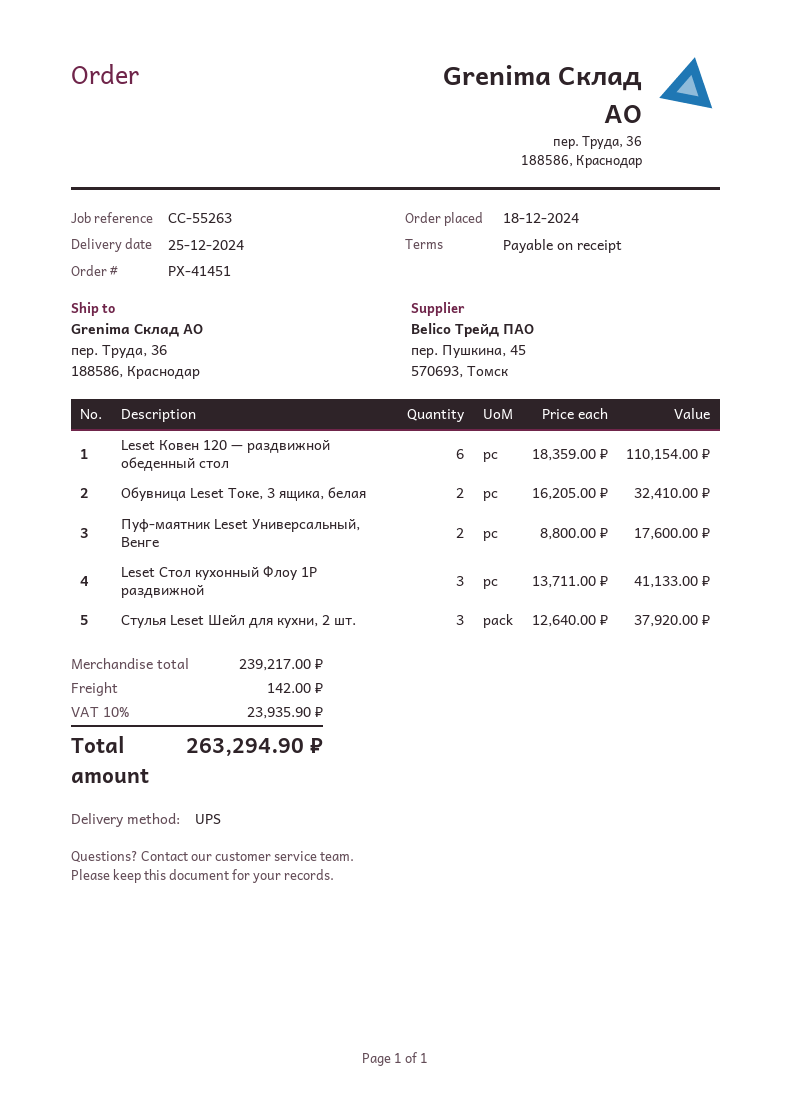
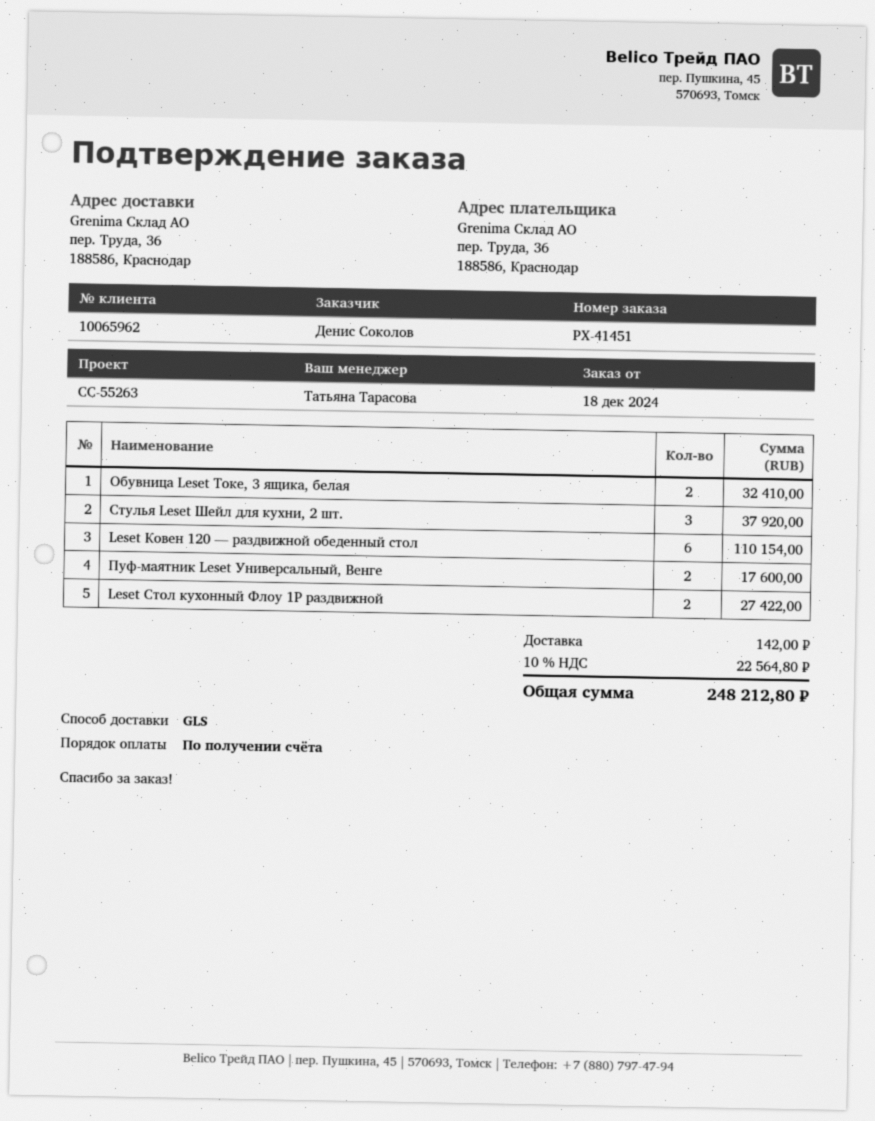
shipping method: UPS -> GLS
Leset Стол кухонный Флоу 1Р раздвижной: 3 for 41133.00 -> 2 for 27422.00
tax: 10% = 23935.90 -> 10% = 22564.80
total: 263294.90 -> 248212.80

